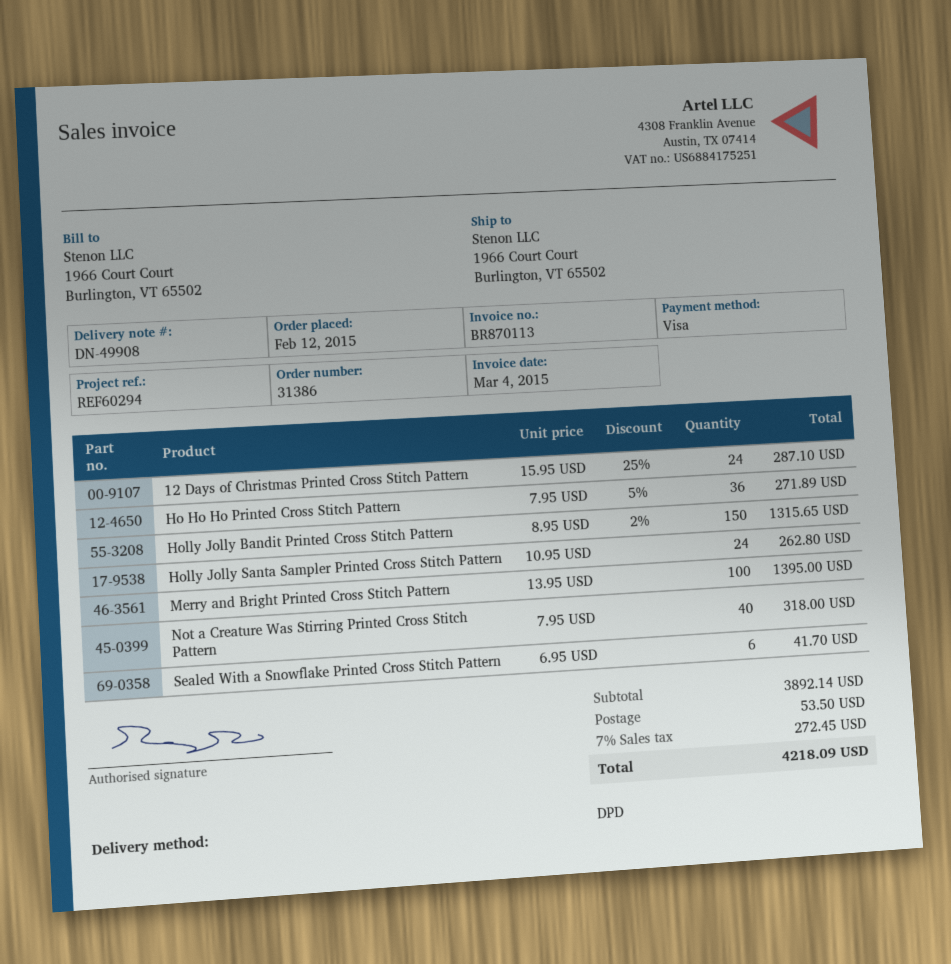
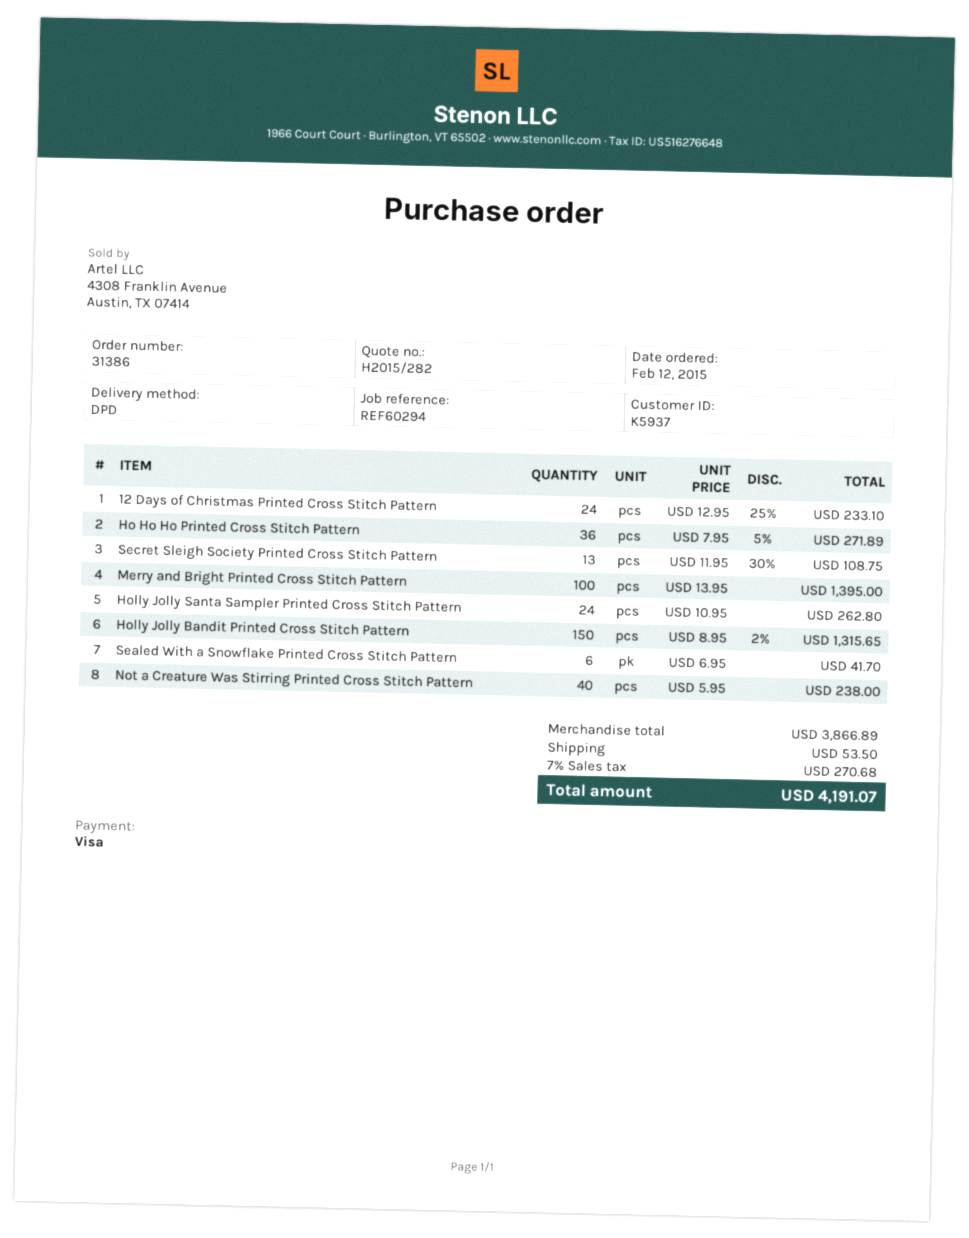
12 Days of Christmas Printed Cross Stitch Pattern: 24 x 15.95 - 25% = 287.10 -> 24 x 12.95 - 25% = 233.10
Not a Creature Was Stirring Printed Cross Stitch Pattern: 40 x 7.95 = 318.00 -> 40 x 5.95 = 238.00
Secret Sleigh Society Printed Cross Stitch Pattern: none -> 13 x 11.95 - 30% = 108.75
subtotal: 3892.14 -> 3866.89
tax: 7% = 272.45 -> 7% = 270.68
total: 4218.09 -> 4191.07

